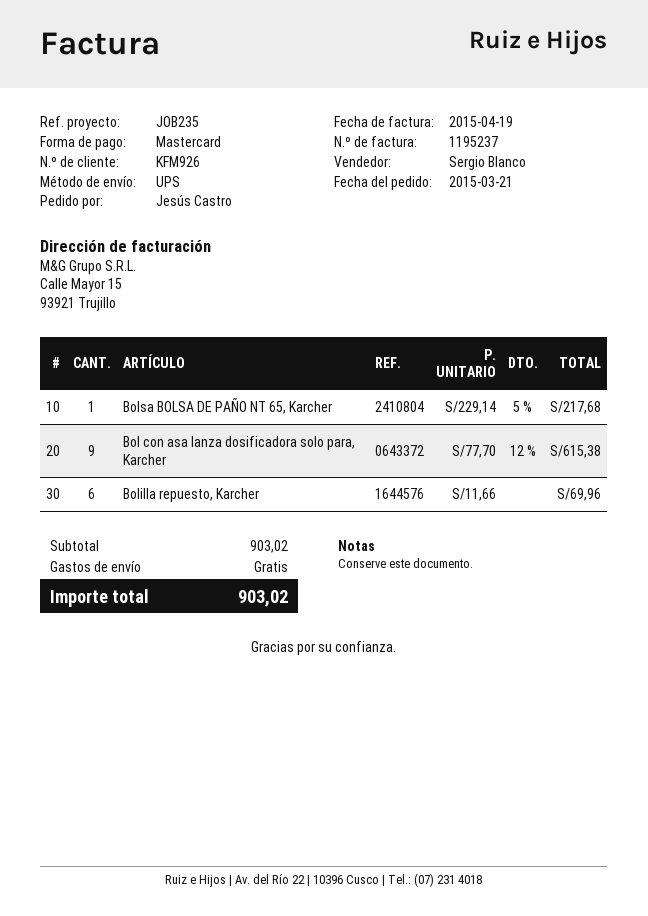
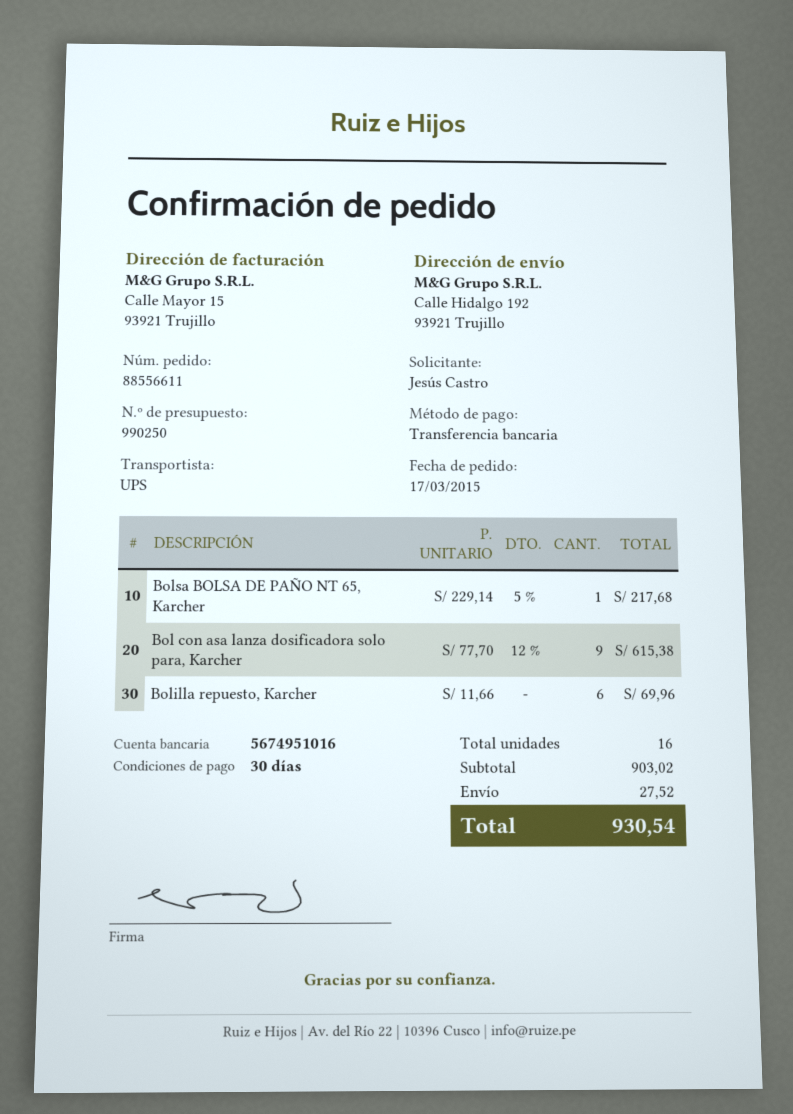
order date: 2015-03-21 -> 2015-03-17
payment method: Mastercard -> bank transfer
shipping: 0.00 -> 27.52
total: 903.02 -> 930.54

